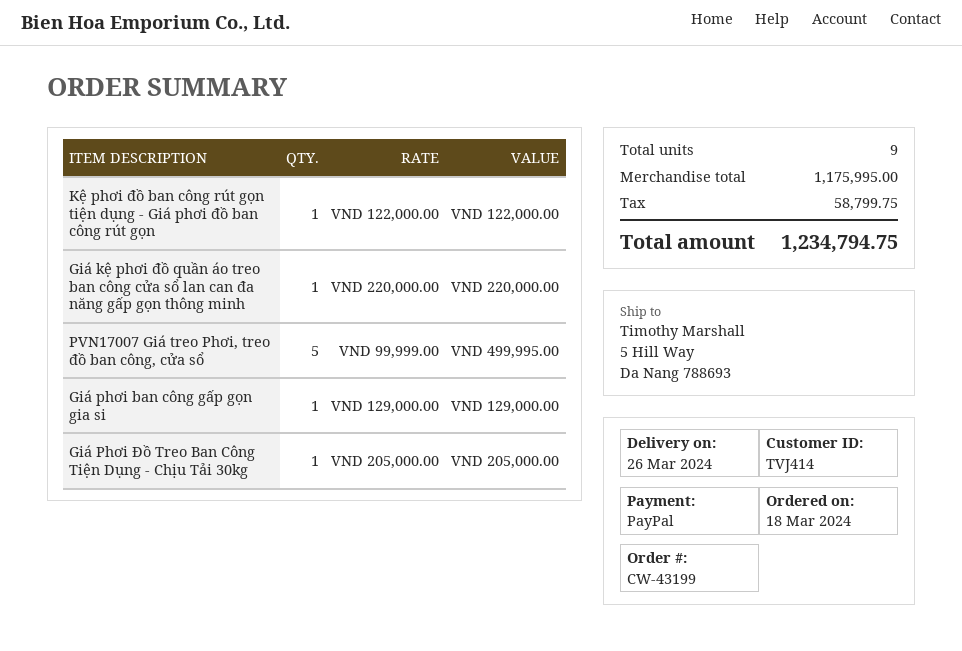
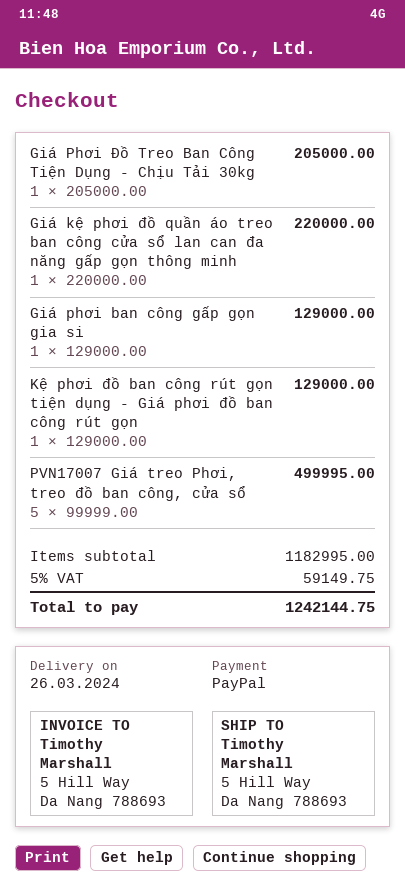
Kệ phơi đồ ban công rút gọn tiện dụng - Giá phơi đồ ban công rút gọn: 1 x 122000.00 = 122000.00 -> 1 x 129000.00 = 129000.00
subtotal: 1175995.00 -> 1182995.00
tax: 58799.75 -> 59149.75
total: 1234794.75 -> 1242144.75

